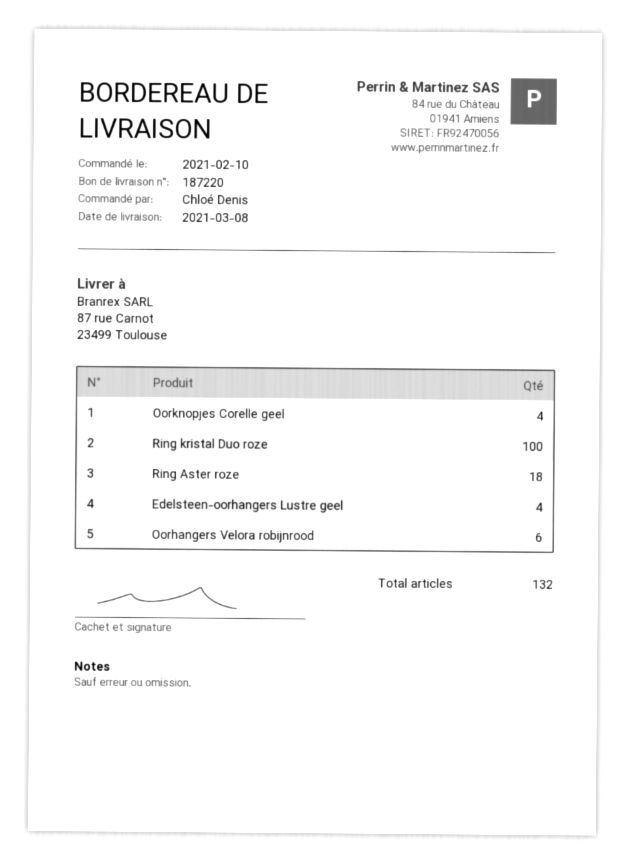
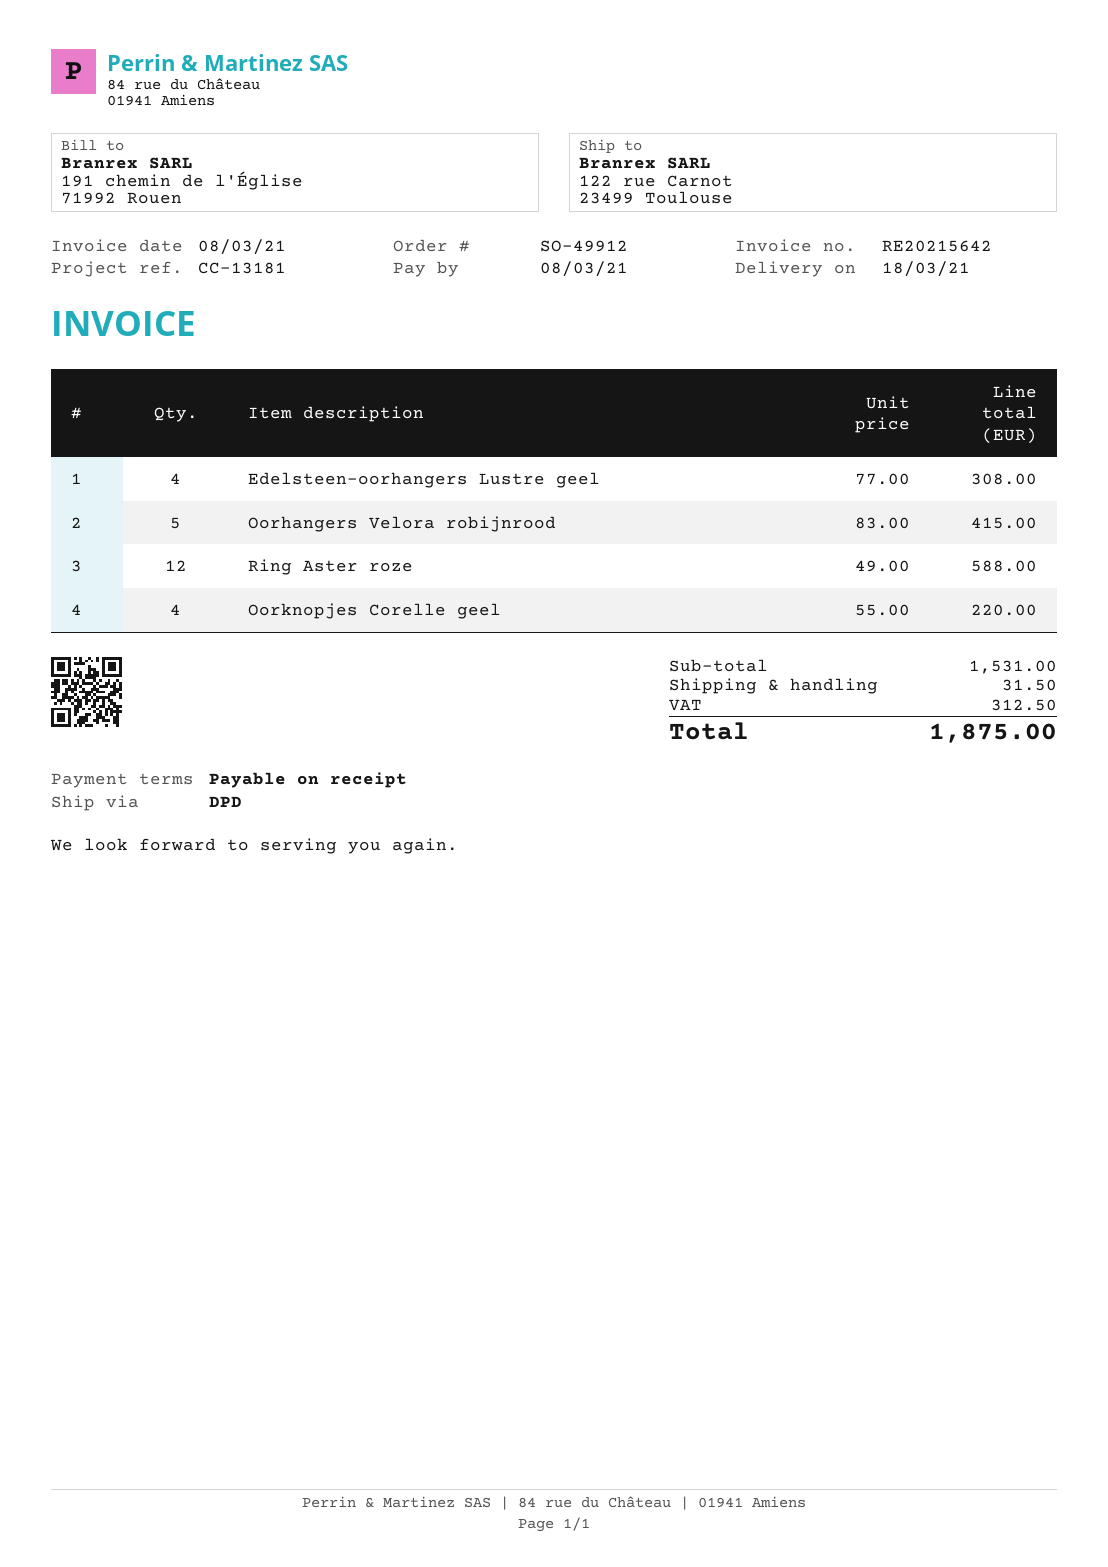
delivery date: 2021-03-08 -> 2021-03-18
ship to: 87 rue Carnot, 23499 Toulouse -> 122 rue Carnot, 23499 Toulouse
Ring kristal Duo roze: 100 -> none
Ring Aster roze: 18 -> 12
Oorhangers Velora robijnrood: 6 -> 5

